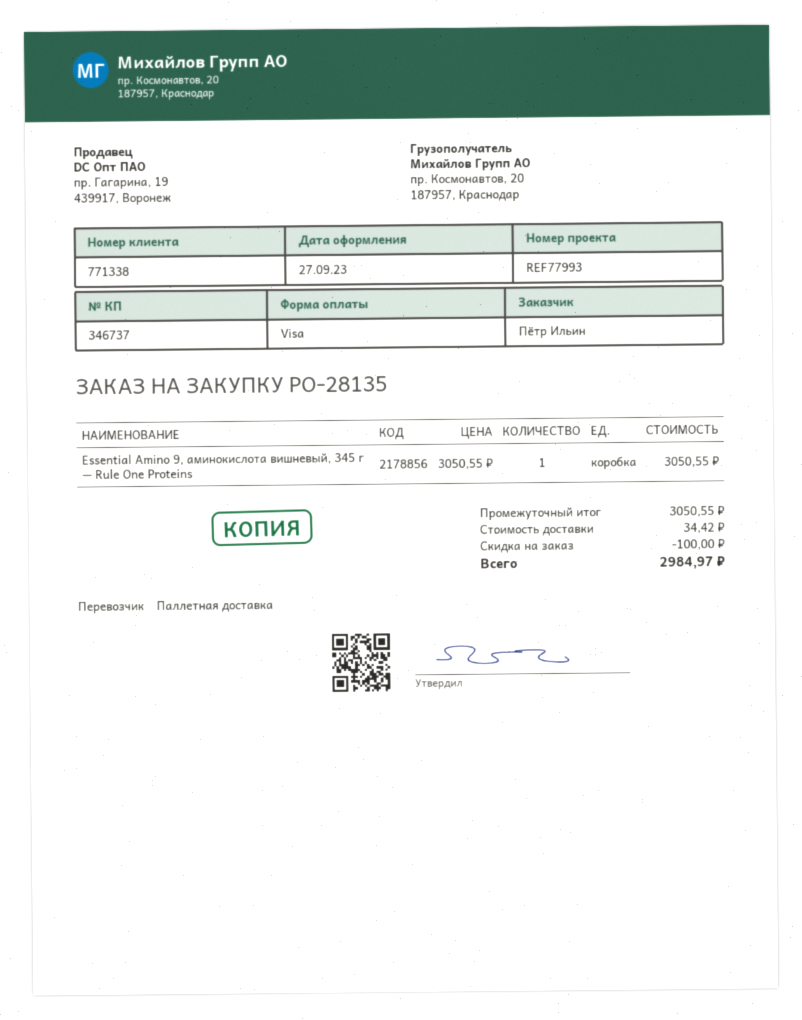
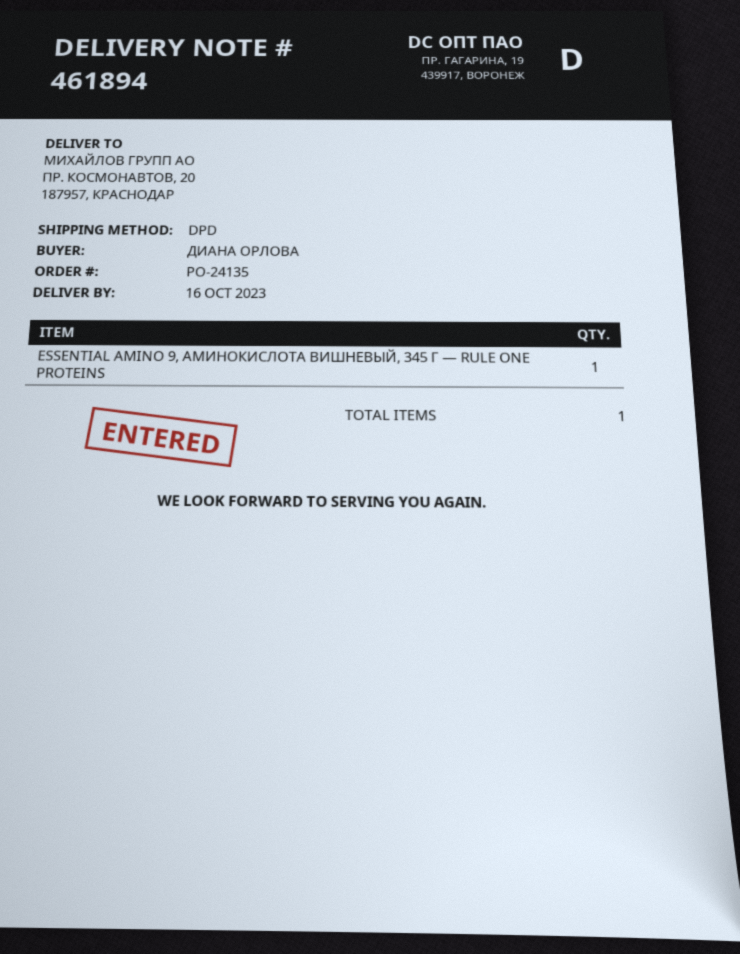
order number: PO-28135 -> PO-24135
ordered by: Пётр Ильин -> ДИАНА ОРЛОВА
shipping method: pallet freight -> DPD

